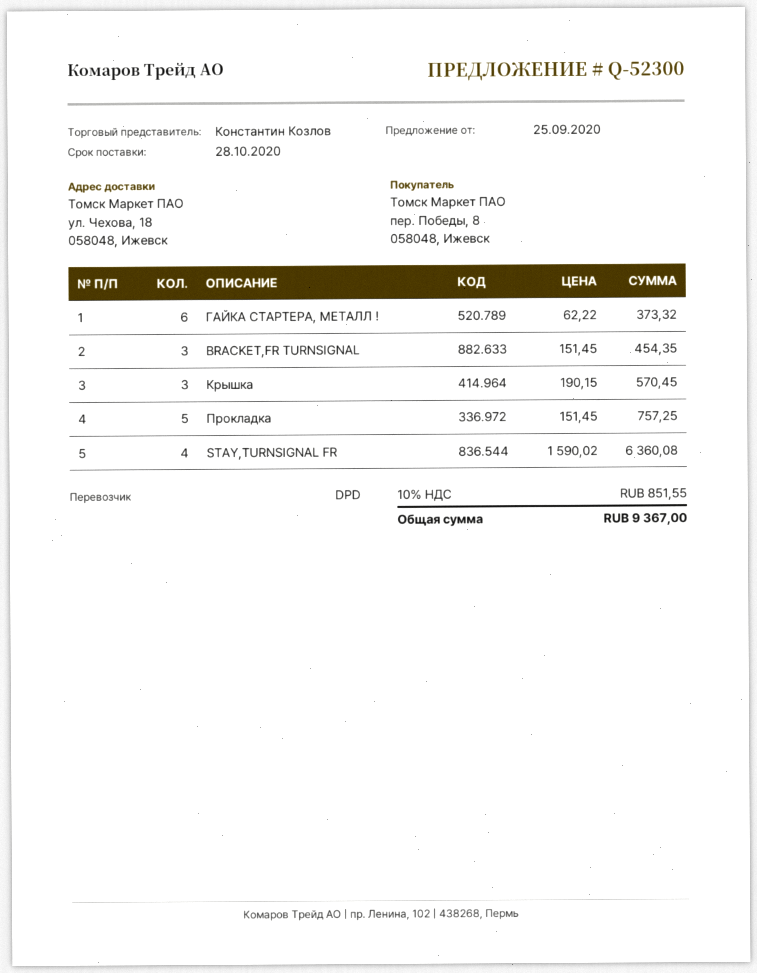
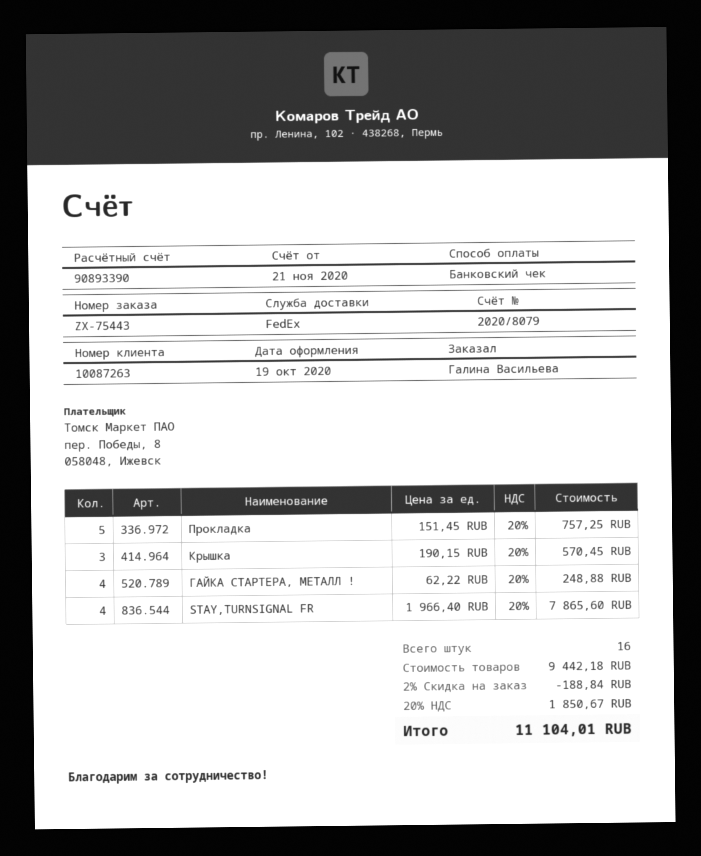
shipping method: DPD -> FedEx
ГАЙКА СТАРТЕРА, МЕТАЛЛ !: 6 x 62.22 = 373.32 -> 4 x 62.22 = 248.88
BRACKET,FR TURNSIGNAL: 3 x 151.45 = 454.35 -> none
STAY,TURNSIGNAL FR: 4 x 1590.02 = 6360.08 -> 4 x 1966.40 = 7865.60
discount: none -> 2% = 188.84
tax: 10% = 851.55 -> 20% = 1850.67
total: 9367.00 -> 11104.01

